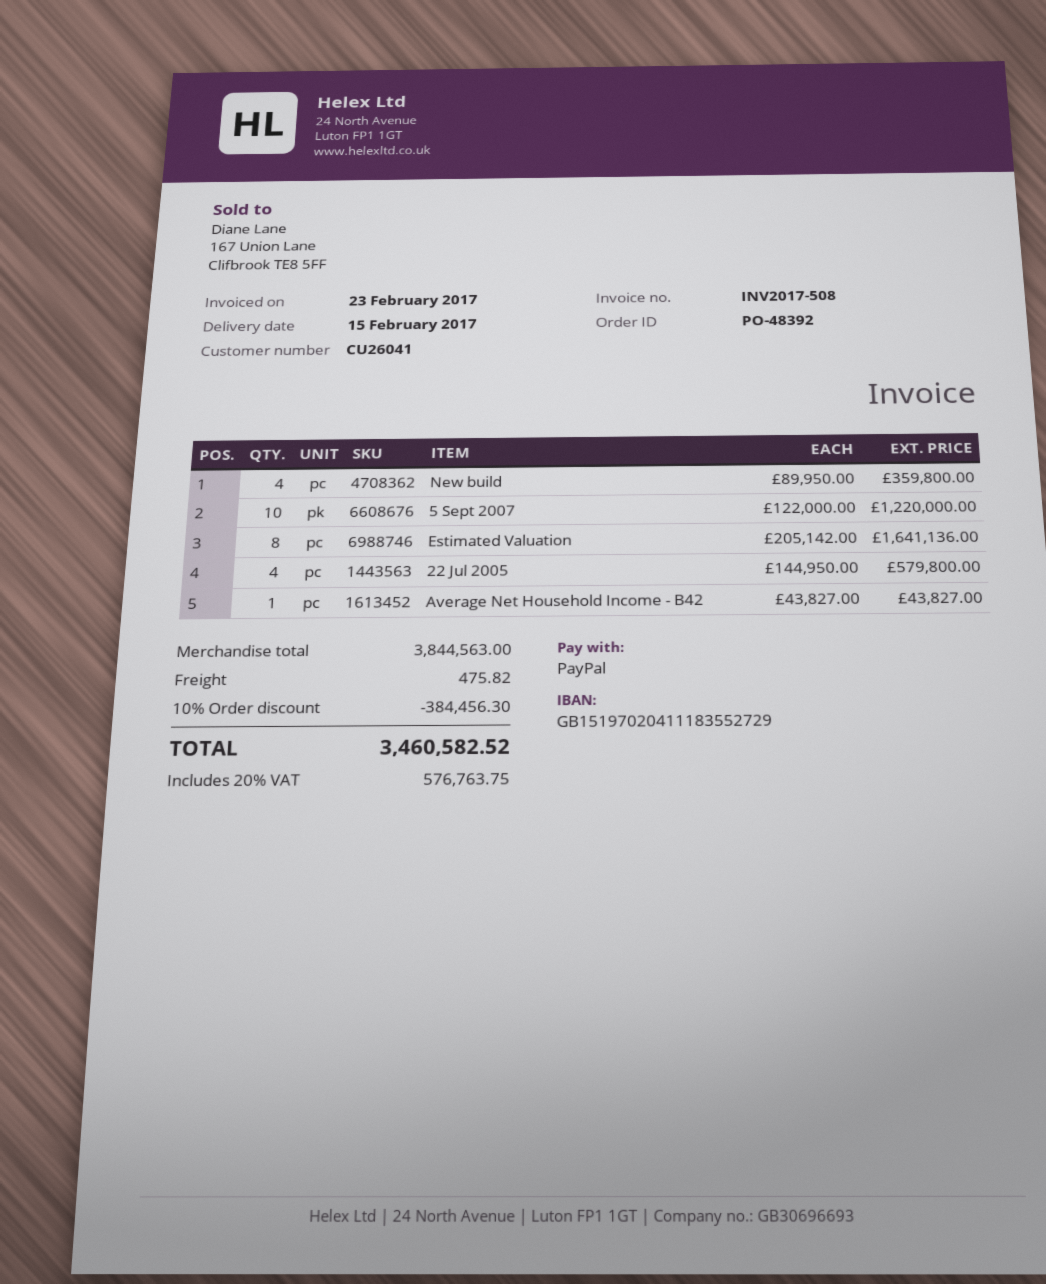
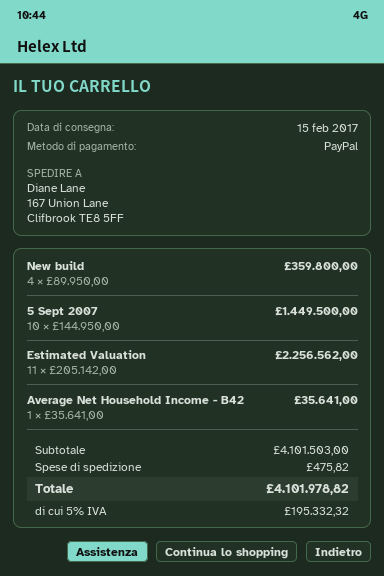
5 Sept 2007: 10 x 122000.00 = 1220000.00 -> 10 x 144950.00 = 1449500.00
Estimated Valuation: 8 x 205142.00 = 1641136.00 -> 11 x 205142.00 = 2256562.00
22 Jul 2005: 4 x 144950.00 = 579800.00 -> none
Average Net Household Income - B42: 1 x 43827.00 = 43827.00 -> 1 x 35641.00 = 35641.00
subtotal: 3844563.00 -> 4101503.00
discount: 10% = 384456.30 -> none
tax: 20% = 576763.75 -> 5% = 195332.32
total: 3460582.52 -> 4101978.82

